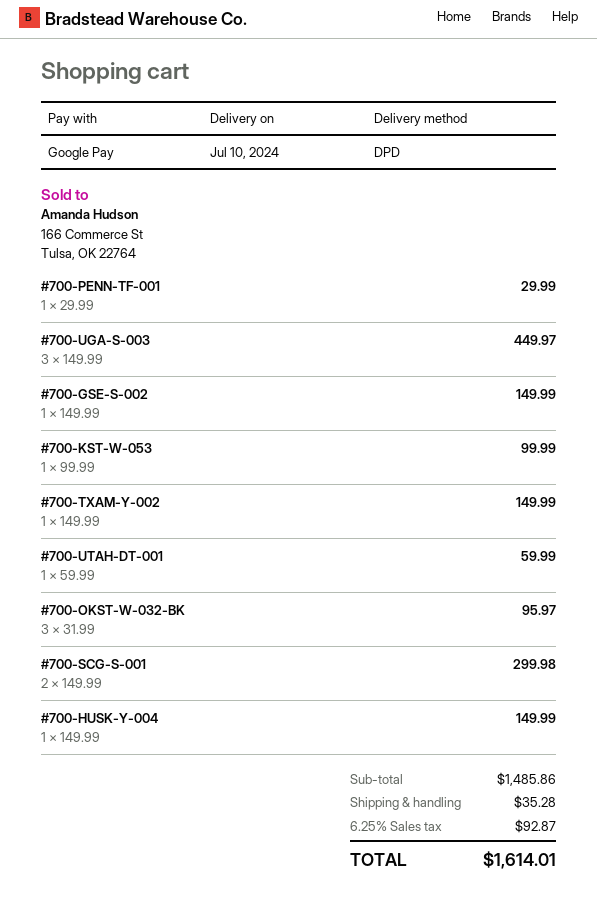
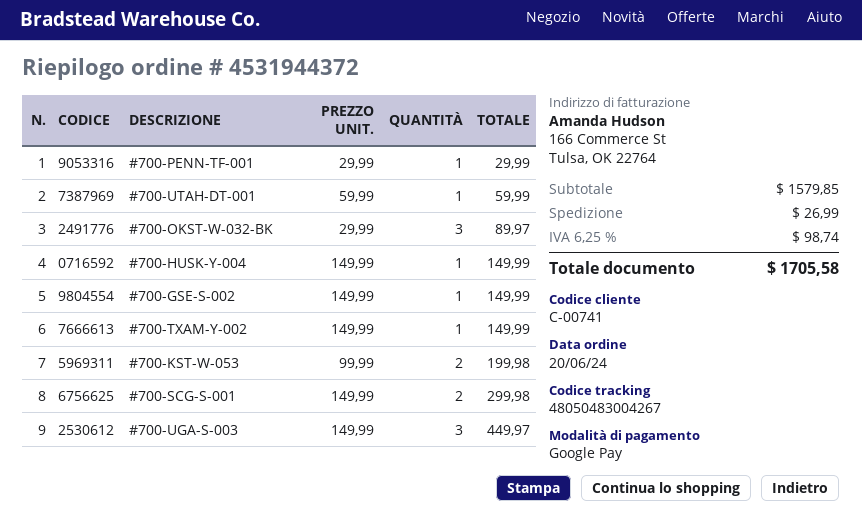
#700-KST-W-053: 1 x 99.99 = 99.99 -> 2 x 99.99 = 199.98
#700-OKST-W-032-BK: 3 x 31.99 = 95.97 -> 3 x 29.99 = 89.97
subtotal: 1485.86 -> 1579.85
shipping: 35.28 -> 26.99
tax: 6.25% = 92.87 -> 6.25% = 98.74
total: 1614.01 -> 1705.58

